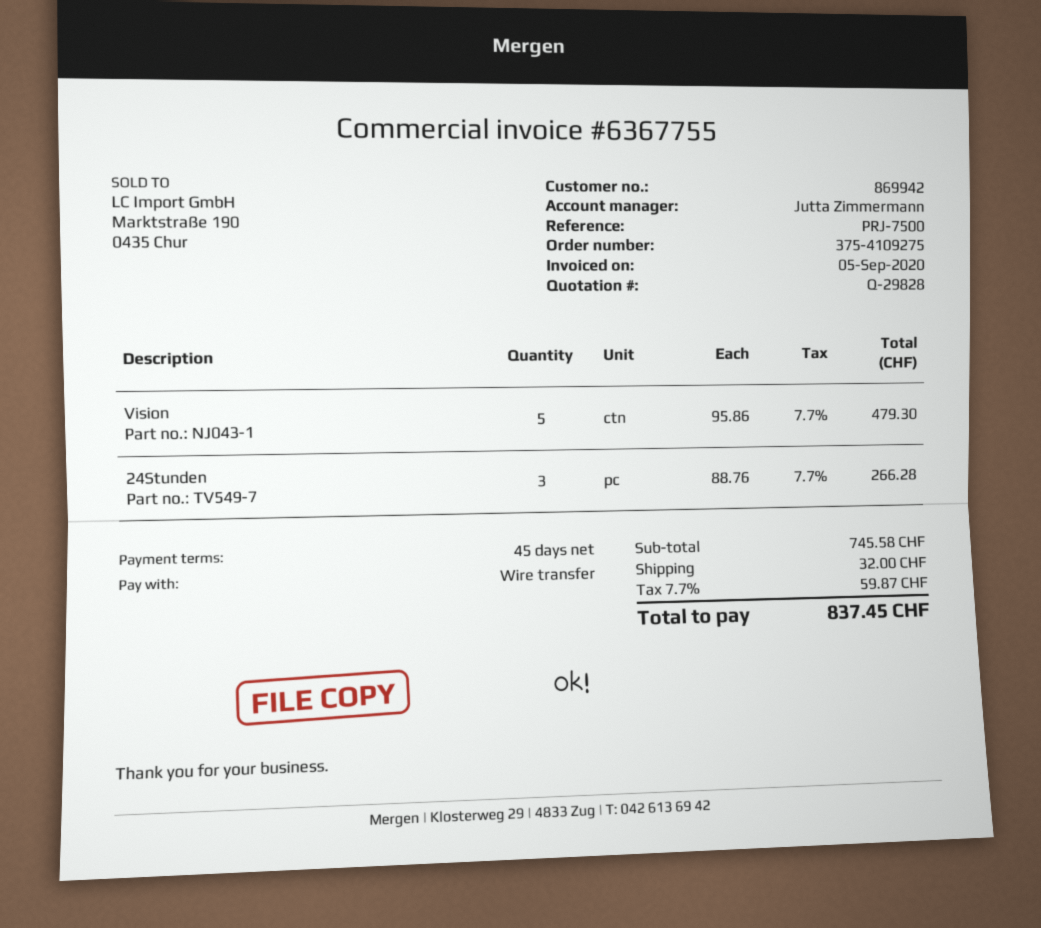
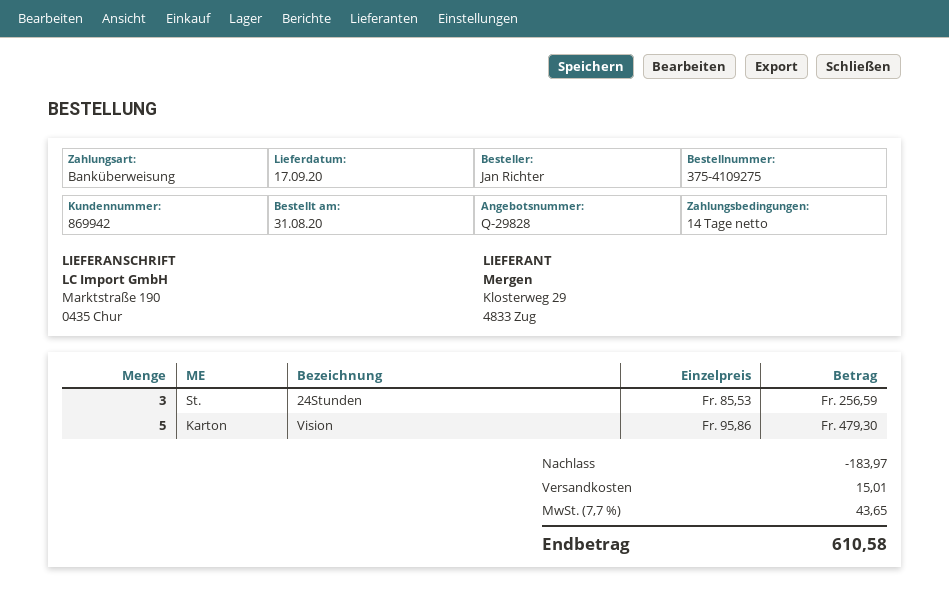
payment terms: 45 days -> 14 days
24Stunden: 3 x 88.76 = 266.28 -> 3 x 85.53 = 256.59
discount: none -> 183.97
shipping: 32.00 -> 15.01
tax: 7.7% = 59.87 -> 7.7% = 43.65
total: 837.45 -> 610.58

